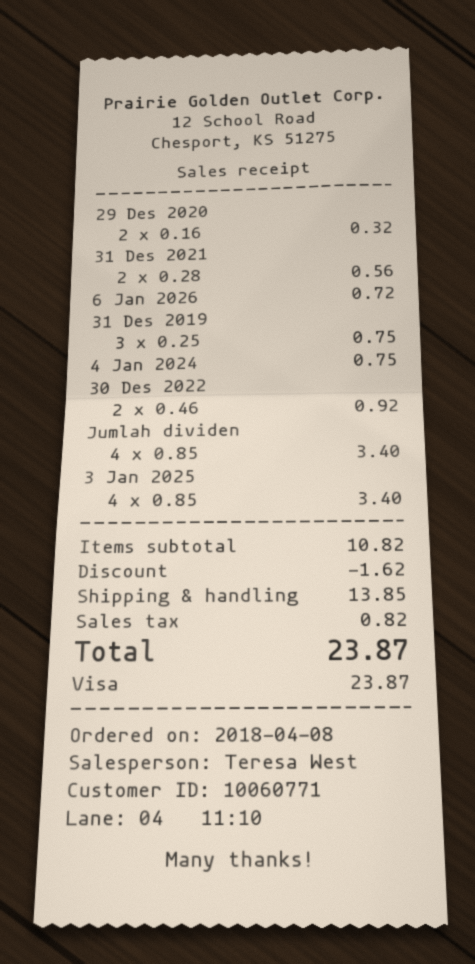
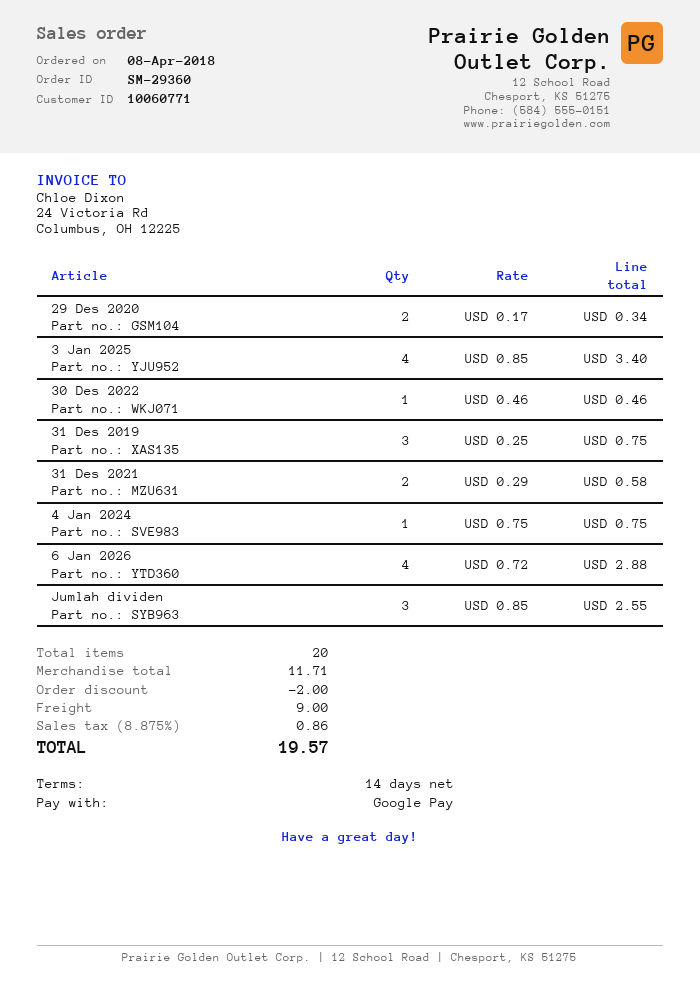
payment method: Visa -> Google Pay
29 Des 2020: 2 x 0.16 = 0.32 -> 2 x 0.17 = 0.34
31 Des 2021: 2 x 0.28 = 0.56 -> 2 x 0.29 = 0.58
6 Jan 2026: 1 x 0.72 = 0.72 -> 4 x 0.72 = 2.88
30 Des 2022: 2 x 0.46 = 0.92 -> 1 x 0.46 = 0.46
Jumlah dividen: 4 x 0.85 = 3.40 -> 3 x 0.85 = 2.55
subtotal: 10.82 -> 11.71
discount: 1.62 -> 2.00
shipping: 13.85 -> 9.00
tax: 0.82 -> 0.86
total: 23.87 -> 19.57

